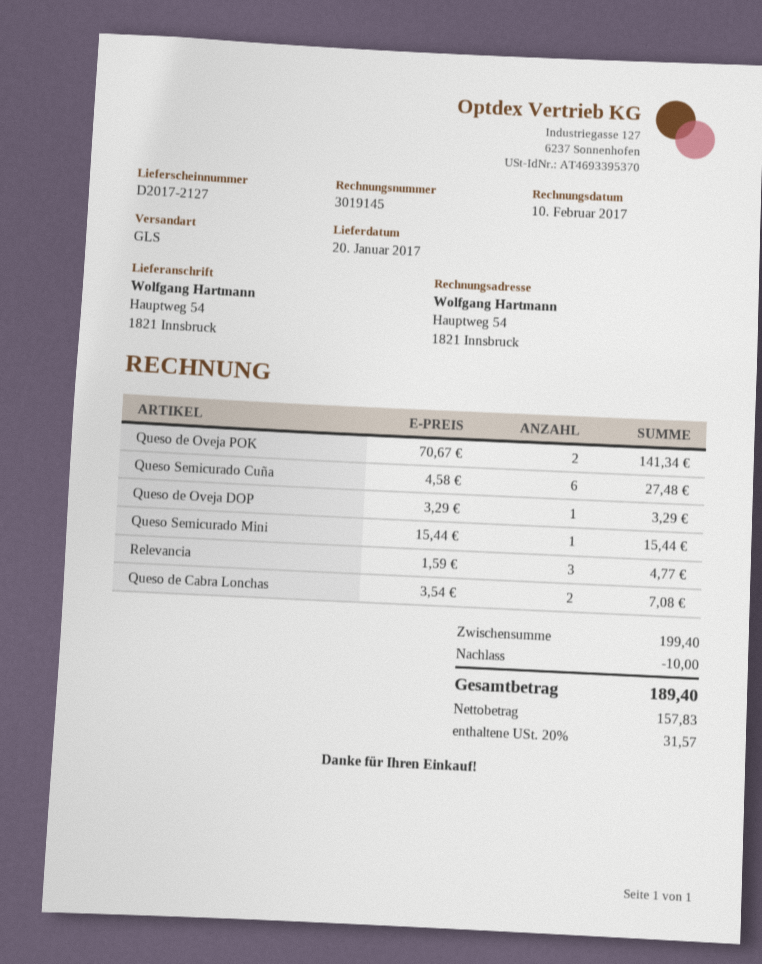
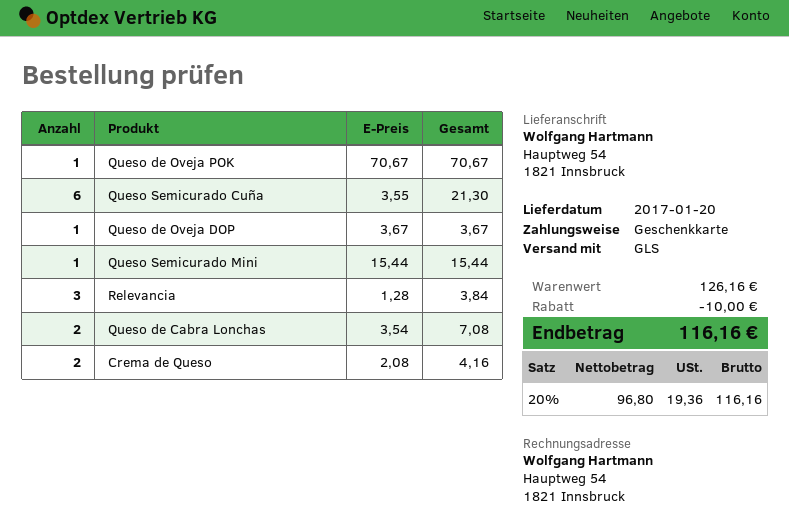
Queso de Oveja POK: 2 x 70.67 = 141.34 -> 1 x 70.67 = 70.67
Queso Semicurado Cuña: 6 x 4.58 = 27.48 -> 6 x 3.55 = 21.30
Queso de Oveja DOP: 1 x 3.29 = 3.29 -> 1 x 3.67 = 3.67
Relevancia: 3 x 1.59 = 4.77 -> 3 x 1.28 = 3.84
Crema de Queso: none -> 2 x 2.08 = 4.16
subtotal: 199.40 -> 126.16
net: 157.83 -> 96.80
tax: 20% = 31.57 -> 20% = 19.36
total: 189.40 -> 116.16

